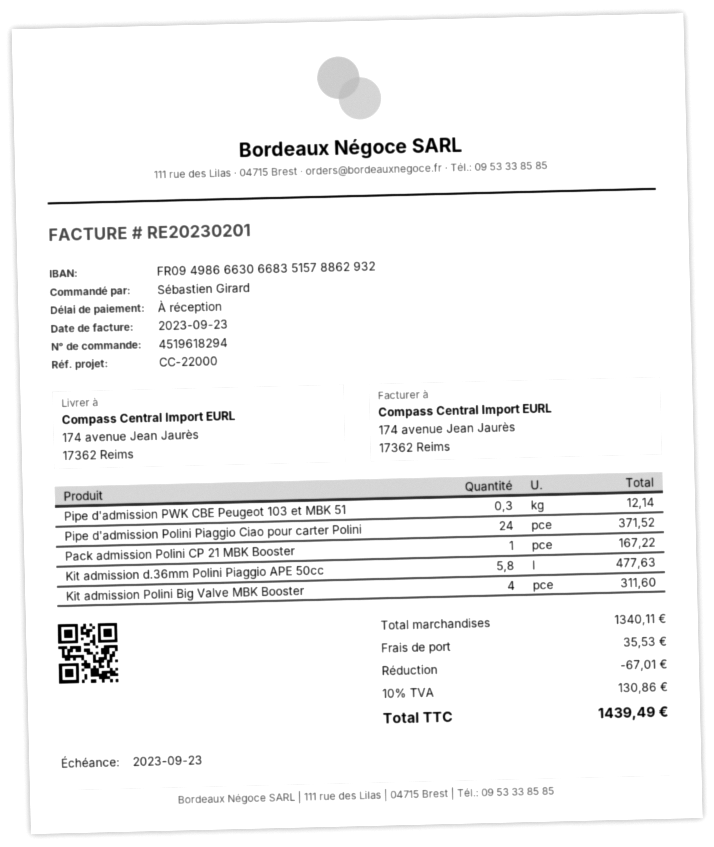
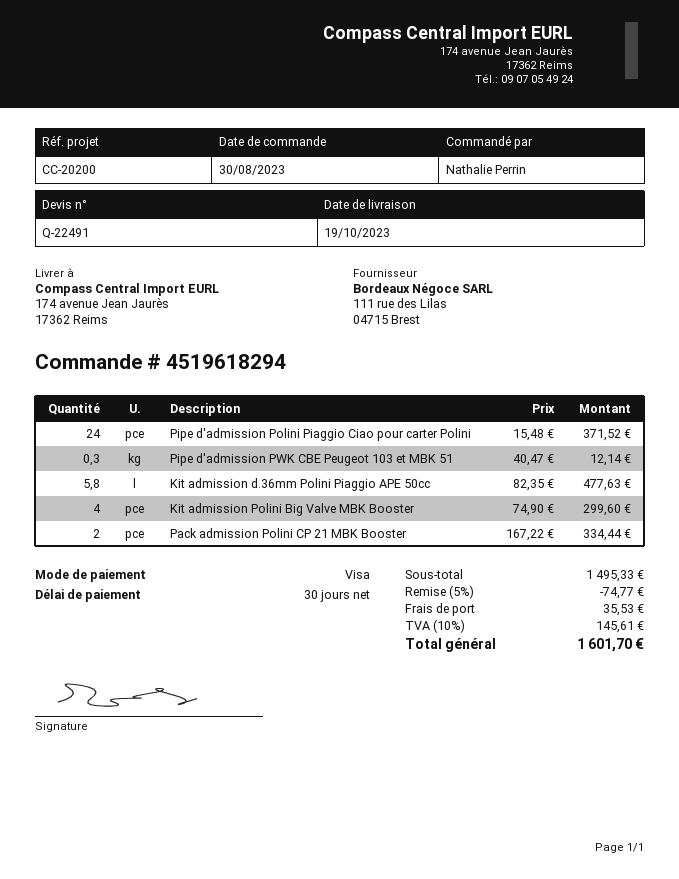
payment terms: on receipt -> 30 days
reference: CC-22000 -> CC-20200
ordered by: Sébastien Girard -> Nathalie Perrin
Pack admission Polini CP 21 MBK Booster: 1 for 167.22 -> 2 for 334.44
Kit admission Polini Big Valve MBK Booster: 4 for 311.60 -> 4 for 299.60
subtotal: 1340.11 -> 1495.33
discount: 67.01 -> 74.77
tax: 10% = 130.86 -> 10% = 145.61
total: 1439.49 -> 1601.70

